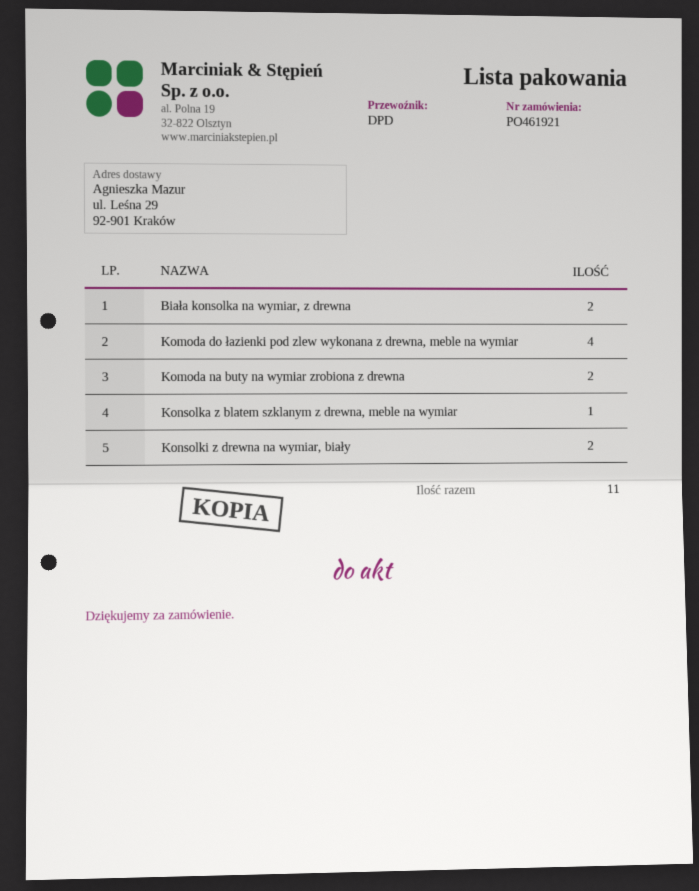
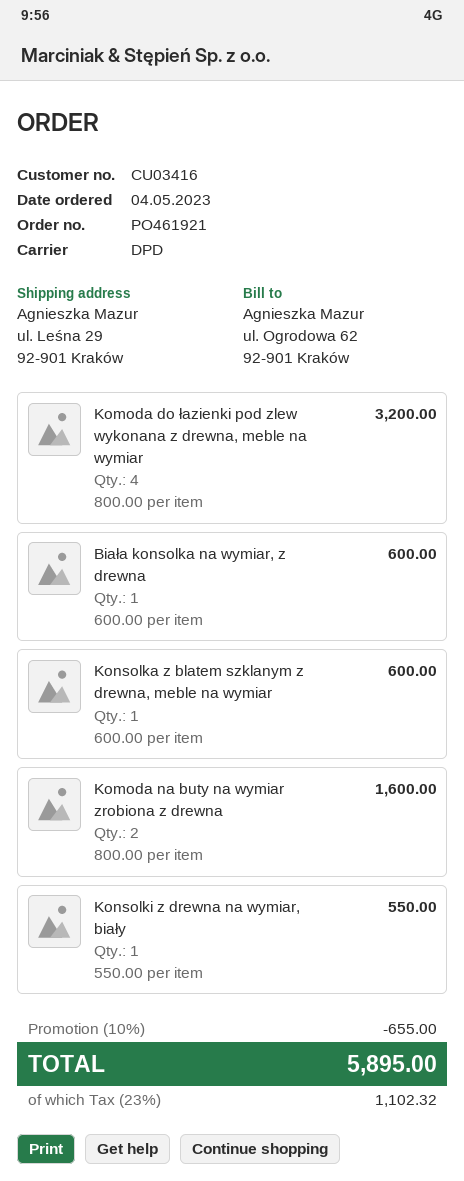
Biała konsolka na wymiar, z drewna: 2 -> 1
Konsolki z drewna na wymiar, biały: 2 -> 1

